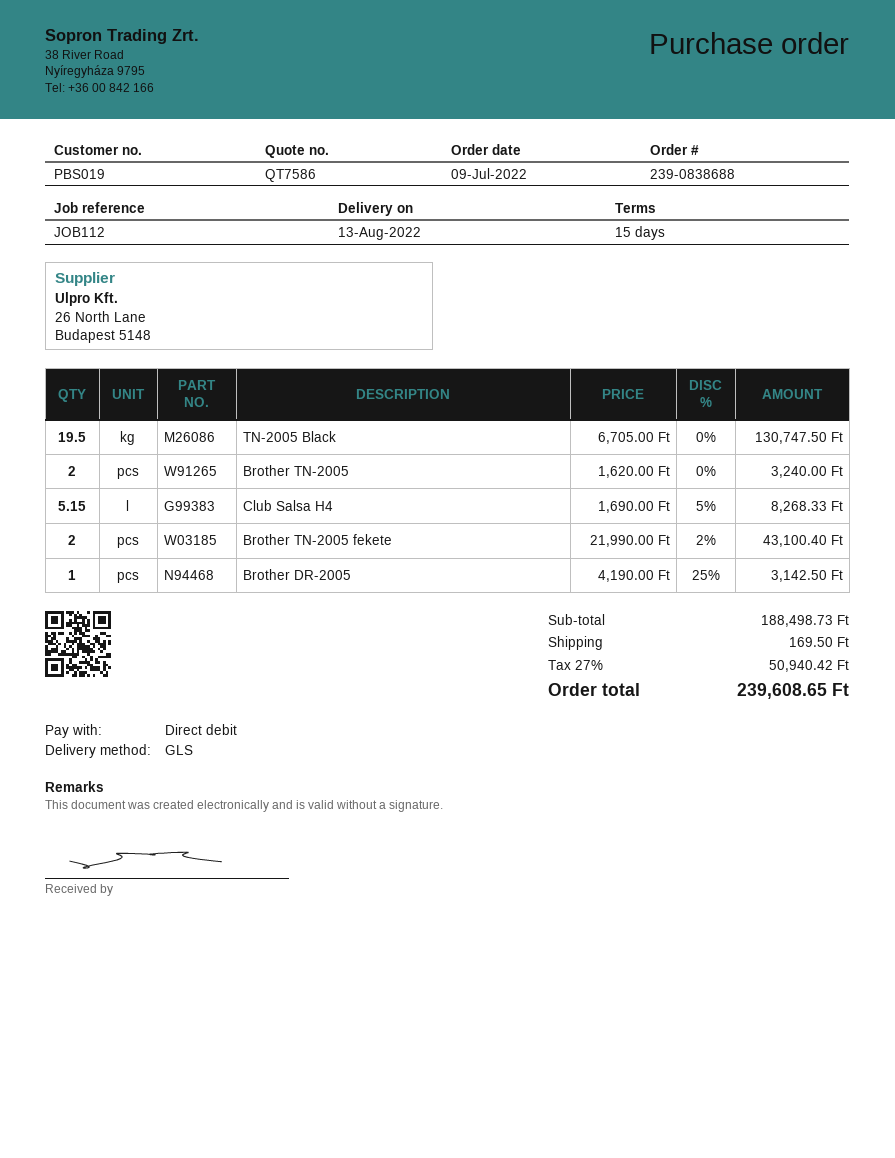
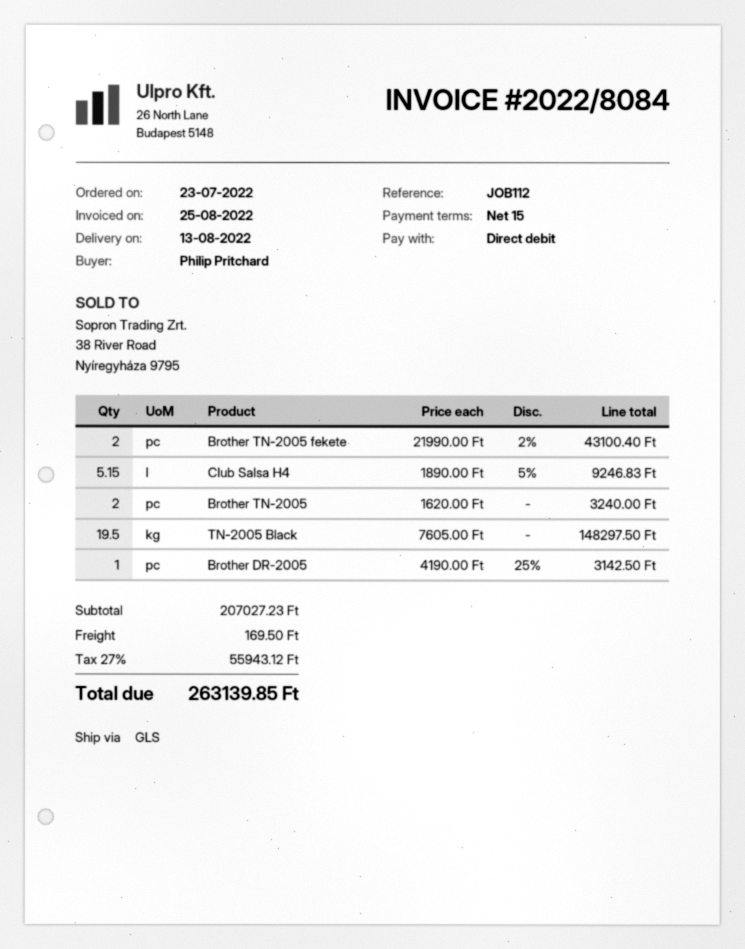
order date: 2022-07-09 -> 2022-07-23
TN-2005 Black: 19.5 x 6705.00 = 130747.50 -> 19.5 x 7605.00 = 148297.50
Club Salsa H4: 5.15 x 1690.00 - 5% = 8268.33 -> 5.15 x 1890.00 - 5% = 9246.83
subtotal: 188498.73 -> 207027.23
tax: 27% = 50940.42 -> 27% = 55943.12
total: 239608.65 -> 263139.85

